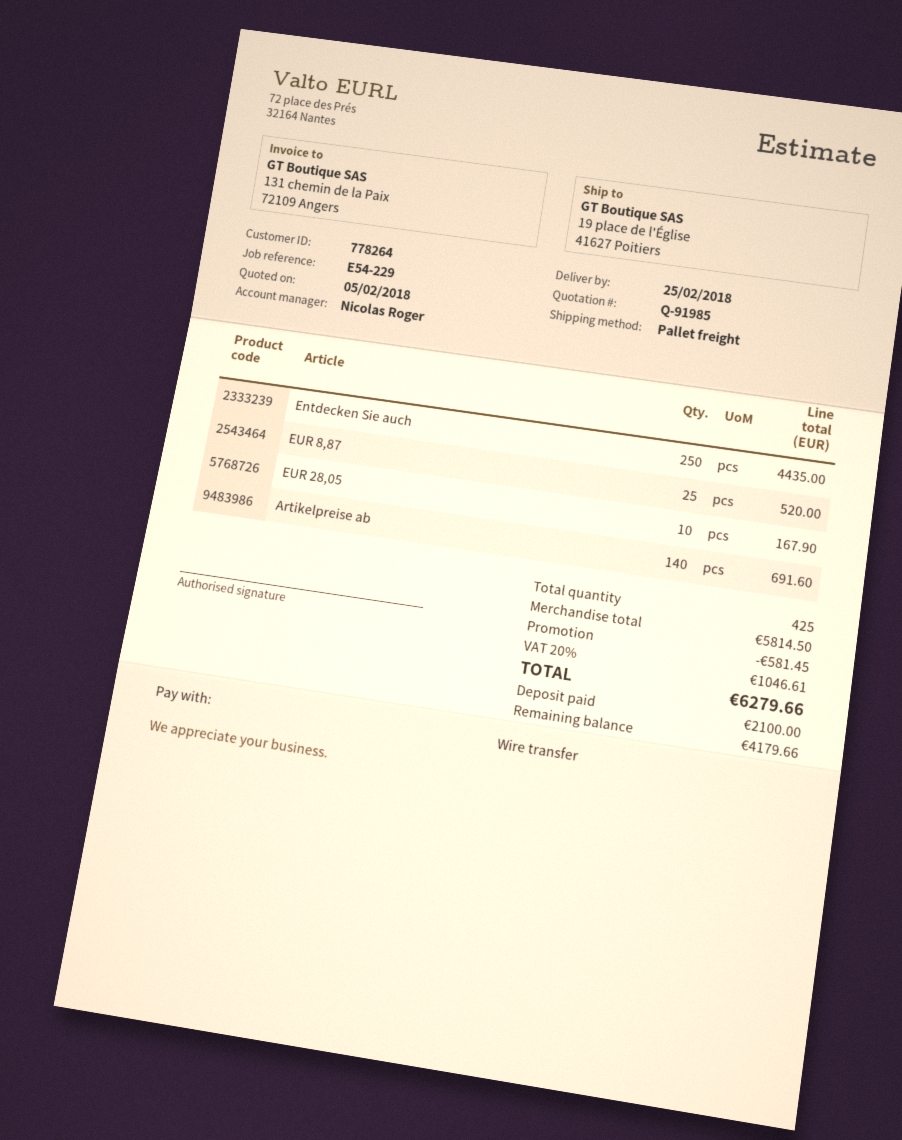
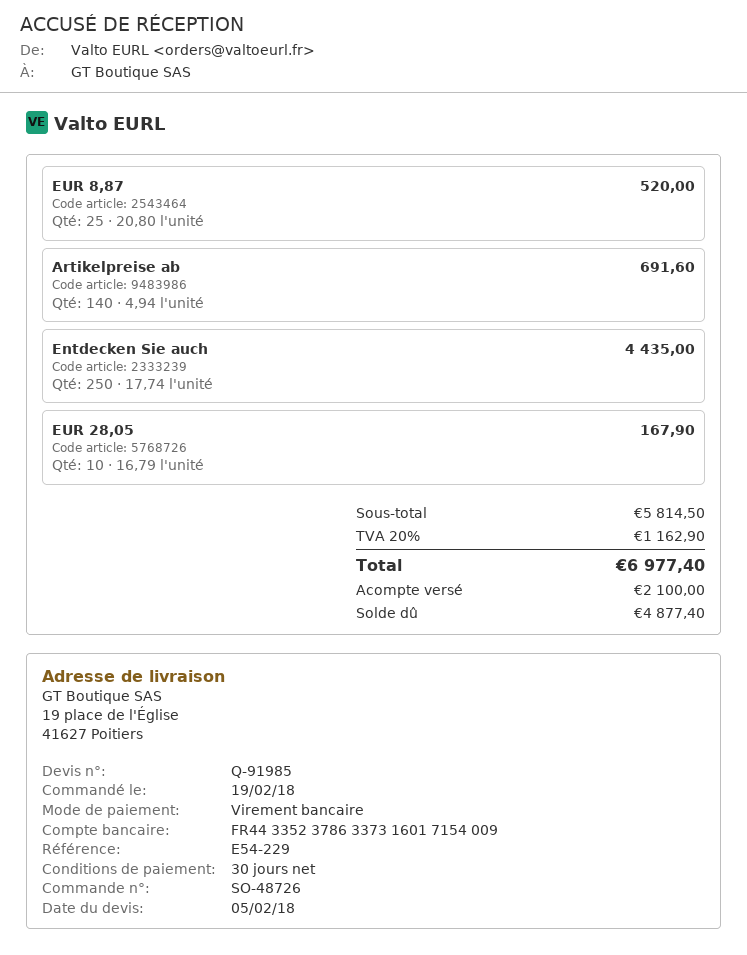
discount: 581.45 -> none
tax: 20% = 1046.61 -> 20% = 1162.90
total: 6279.66 -> 6977.40
balance: 4179.66 -> 4877.40

